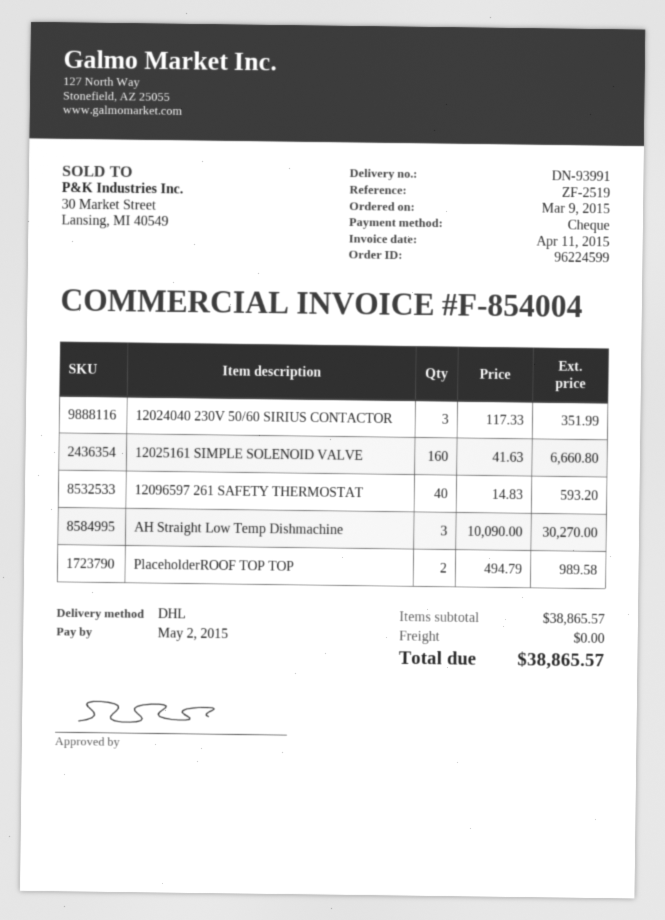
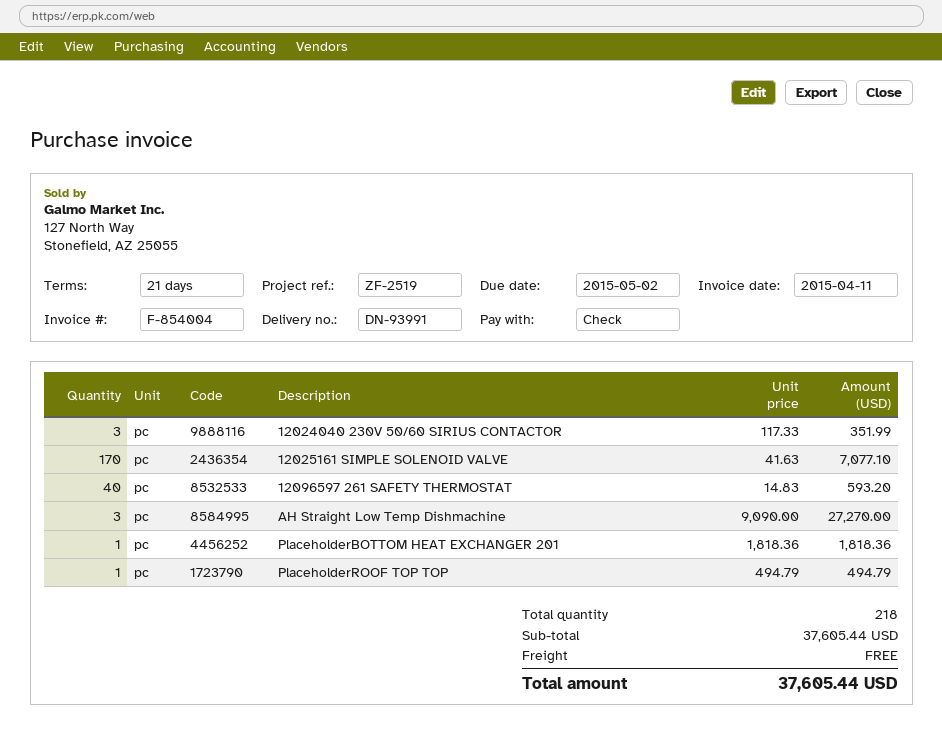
12025161 SIMPLE SOLENOID VALVE: 160 x 41.63 = 6660.80 -> 170 x 41.63 = 7077.10
AH Straight Low Temp Dishmachine: 3 x 10090.00 = 30270.00 -> 3 x 9090.00 = 27270.00
PlaceholderROOF TOP TOP: 2 x 494.79 = 989.58 -> 1 x 494.79 = 494.79
PlaceholderBOTTOM HEAT EXCHANGER 201: none -> 1 x 1818.36 = 1818.36
subtotal: 38865.57 -> 37605.44
total: 38865.57 -> 37605.44

